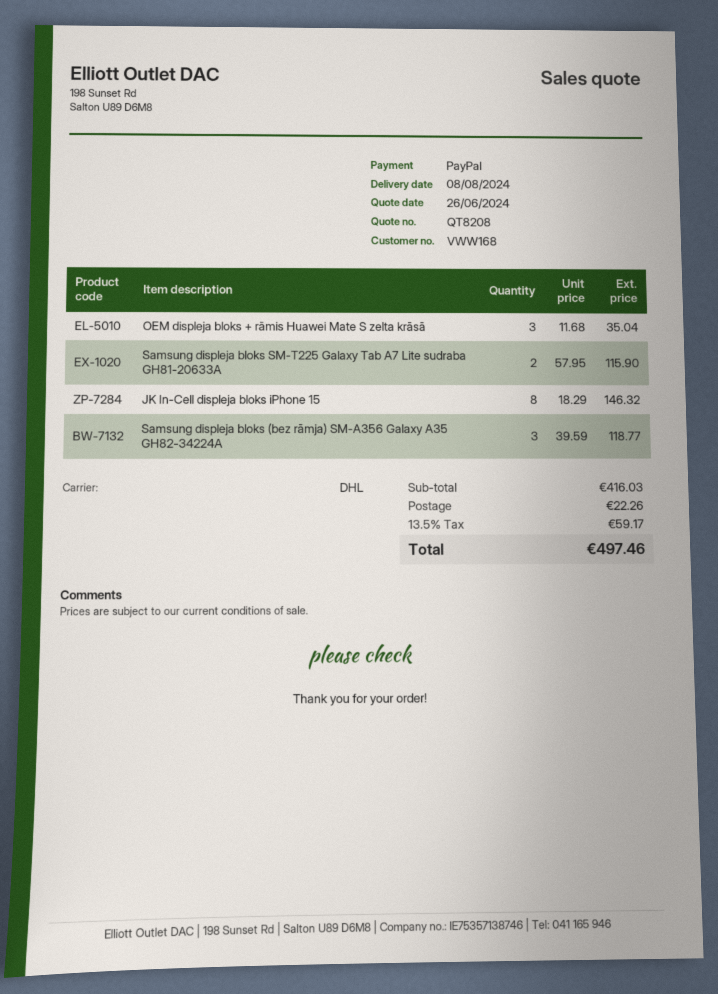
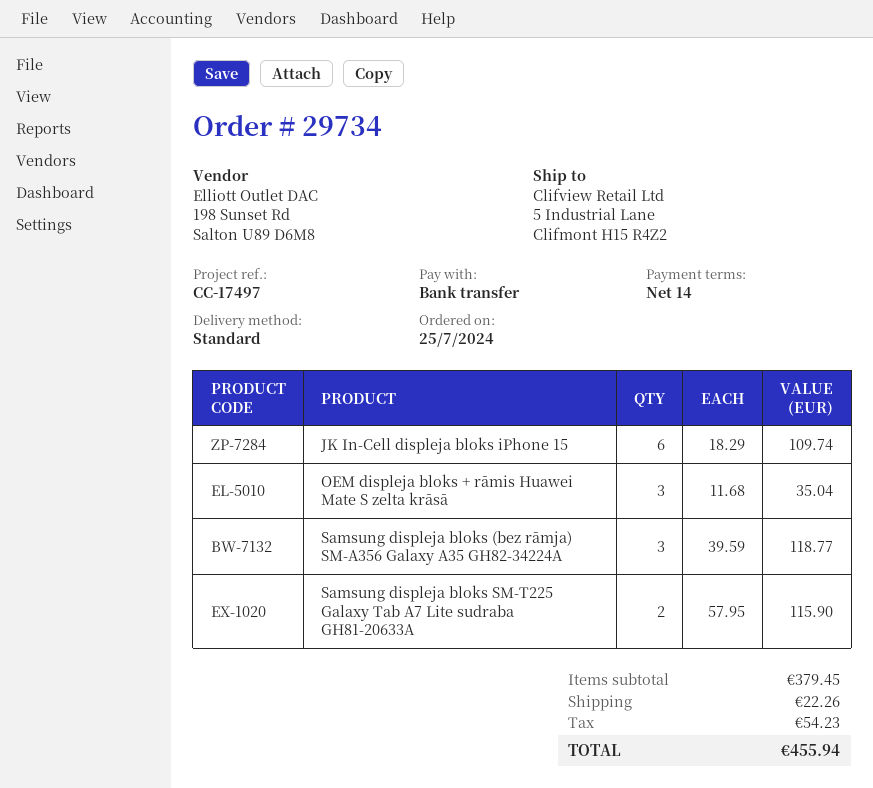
payment method: PayPal -> bank transfer
shipping method: DHL -> standard
JK In-Cell displeja bloks iPhone 15: 8 x 18.29 = 146.32 -> 6 x 18.29 = 109.74
subtotal: 416.03 -> 379.45
tax: 59.17 -> 54.23
total: 497.46 -> 455.94

